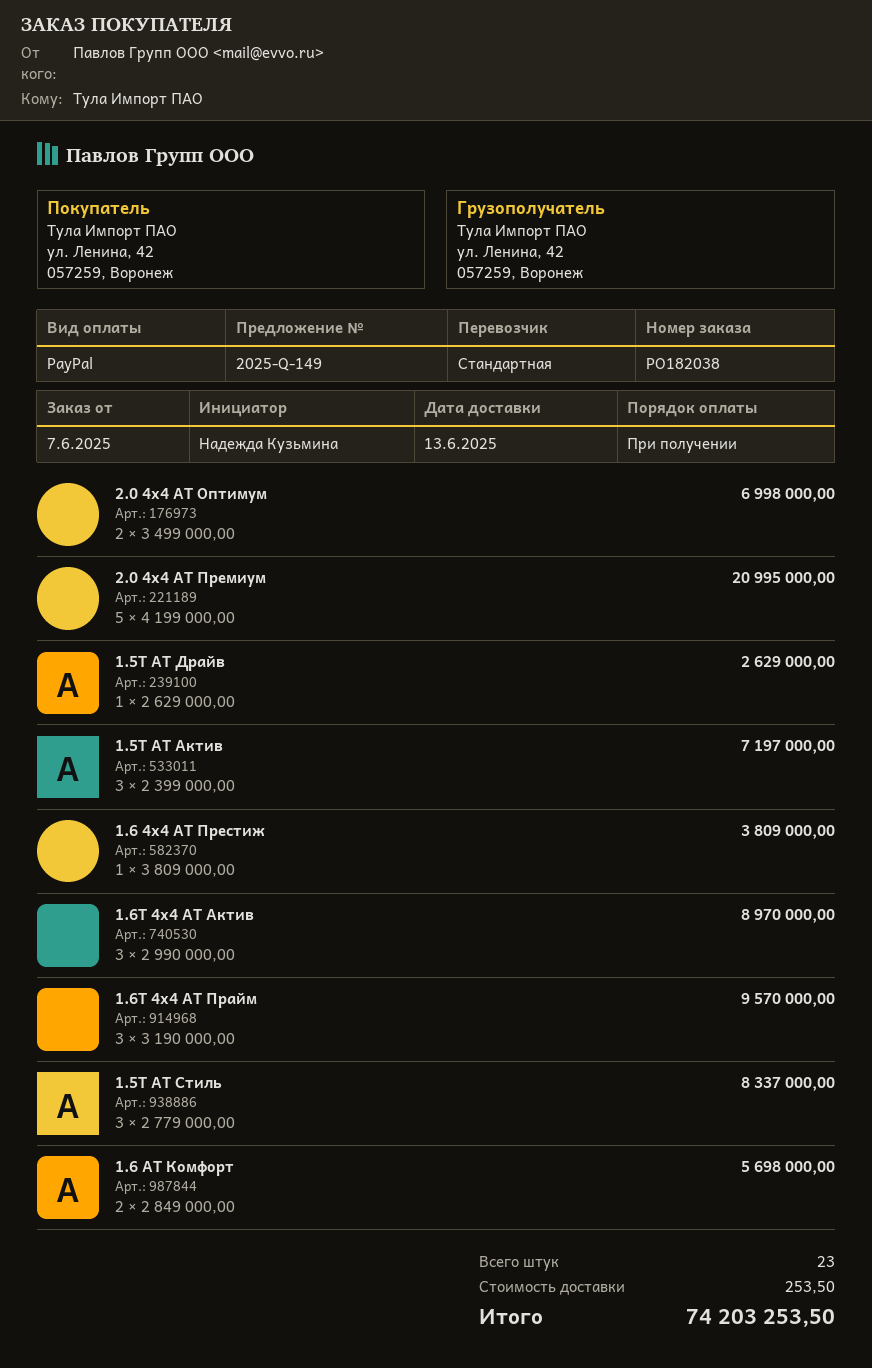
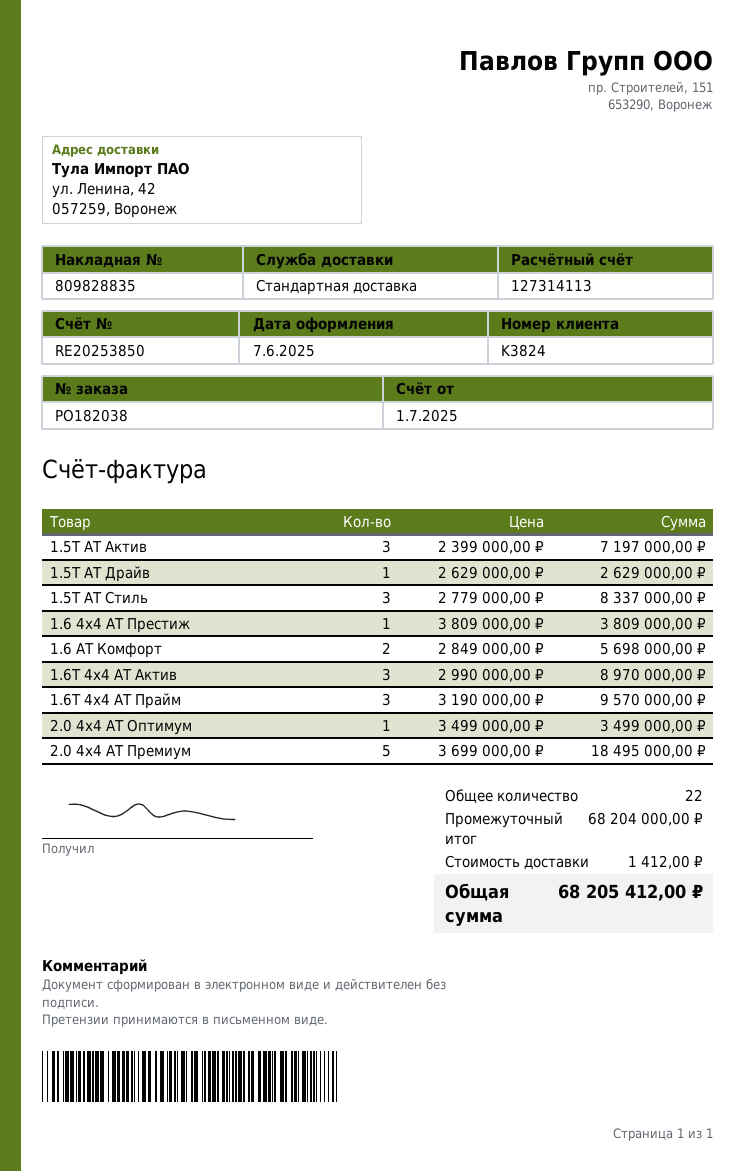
2.0 4x4 AT Оптимум: 2 x 3499000.00 = 6998000.00 -> 1 x 3499000.00 = 3499000.00
2.0 4x4 AT Премиум: 5 x 4199000.00 = 20995000.00 -> 5 x 3699000.00 = 18495000.00
total quantity: 23 -> 22
shipping: 253.50 -> 1412.00
total: 74203253.50 -> 68205412.00

